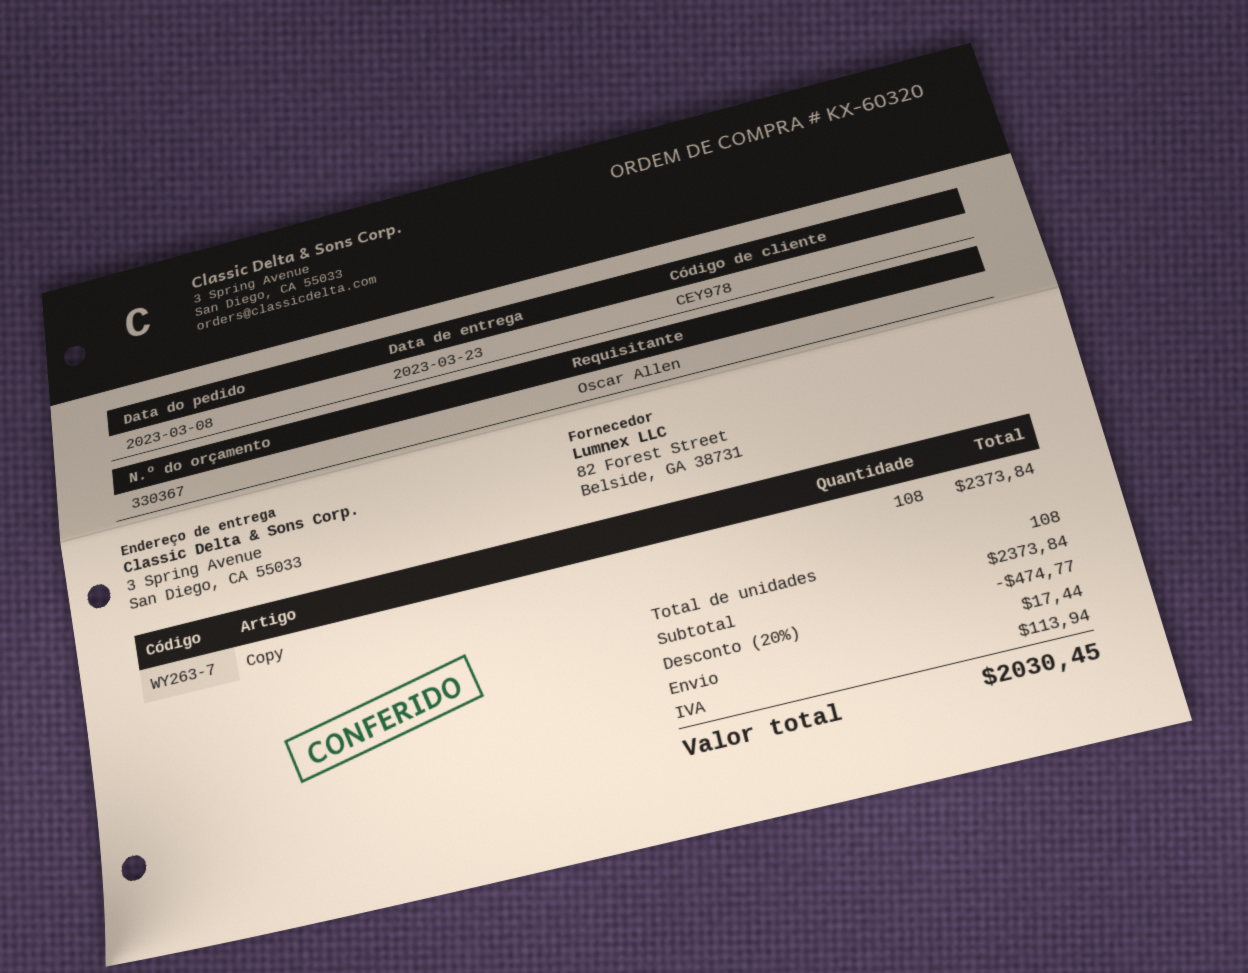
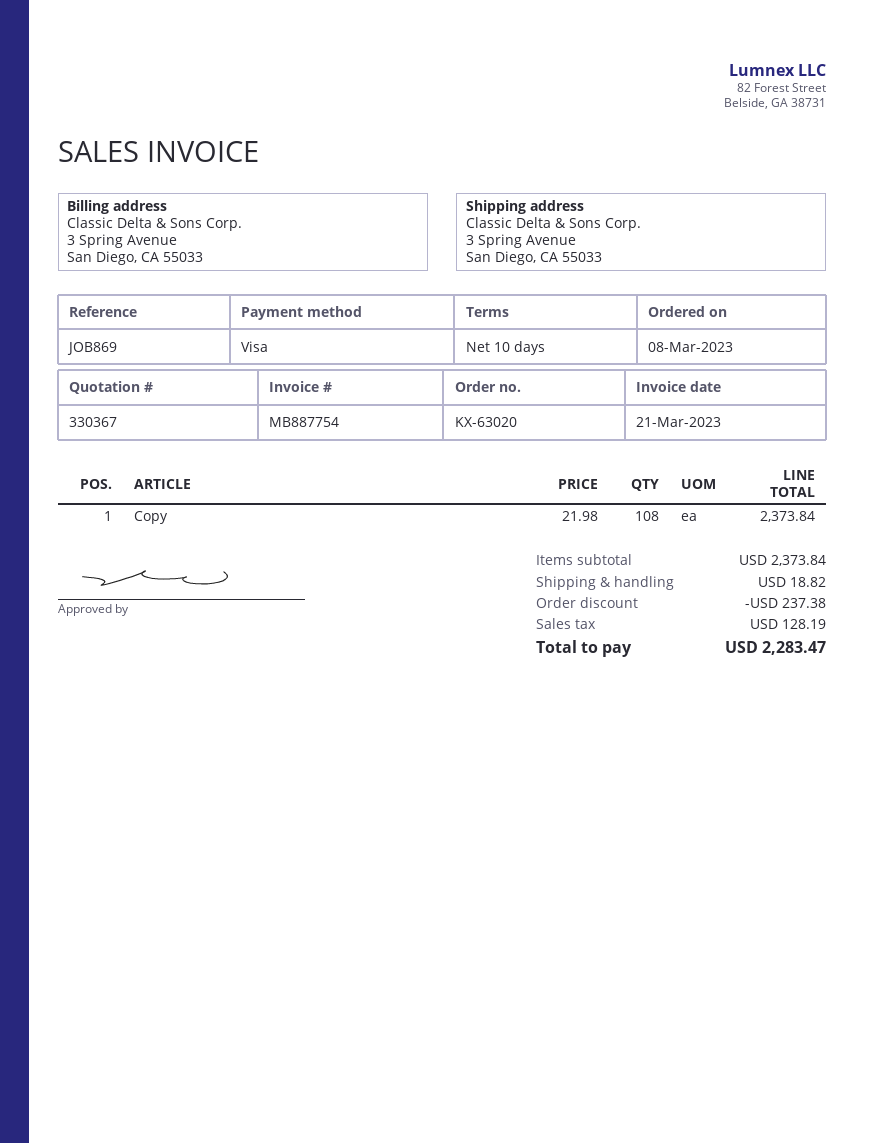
order number: KX-60320 -> KX-63020
discount: 474.77 -> 237.38
shipping: 17.44 -> 18.82
tax: 113.94 -> 128.19
total: 2030.45 -> 2283.47

